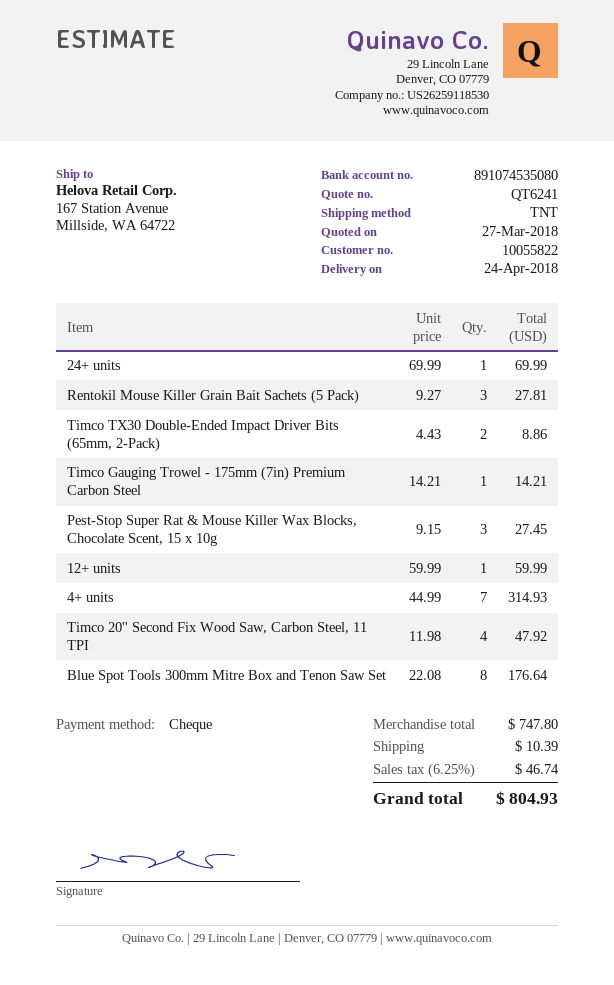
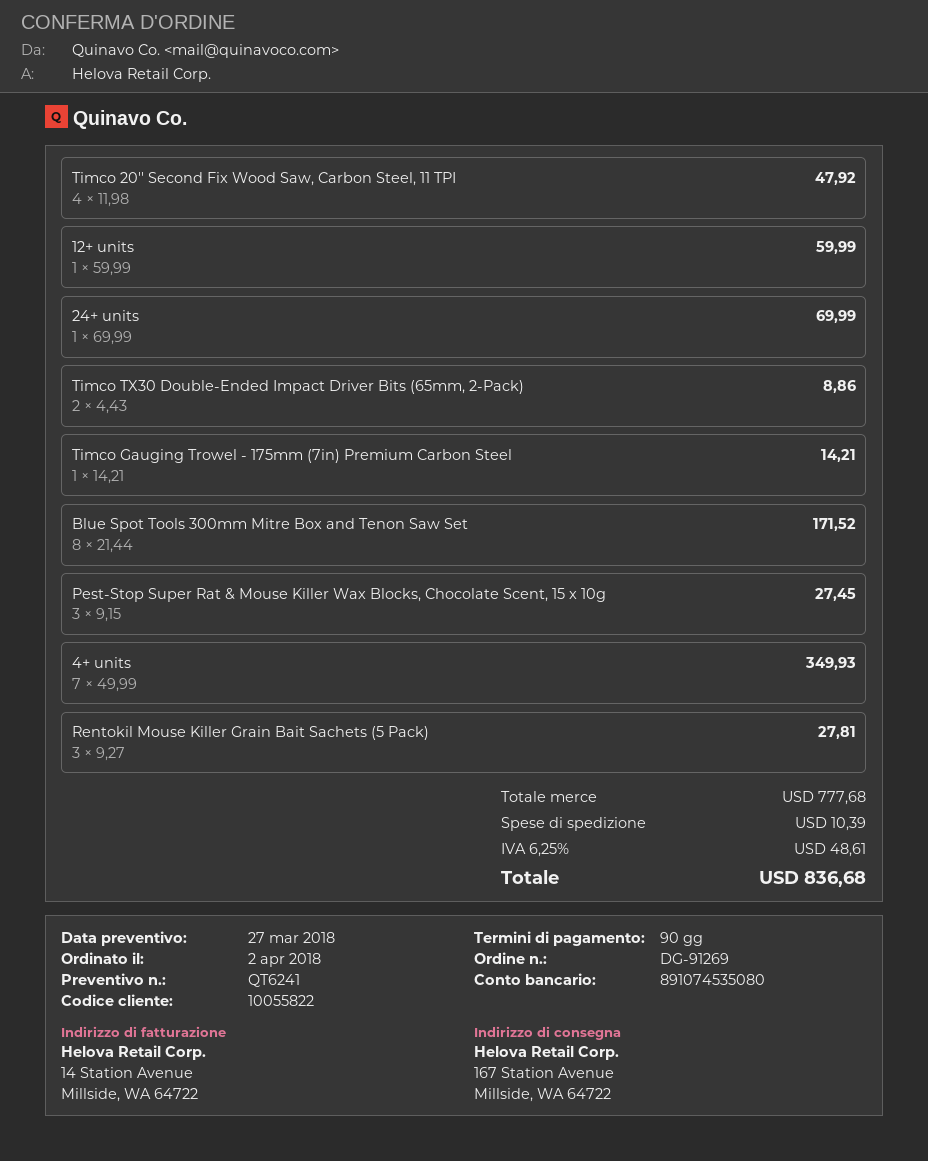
4+ units: 7 x 44.99 = 314.93 -> 7 x 49.99 = 349.93
Blue Spot Tools 300mm Mitre Box and Tenon Saw Set: 8 x 22.08 = 176.64 -> 8 x 21.44 = 171.52
subtotal: 747.80 -> 777.68
tax: 6.25% = 46.74 -> 6.25% = 48.61
total: 804.93 -> 836.68

